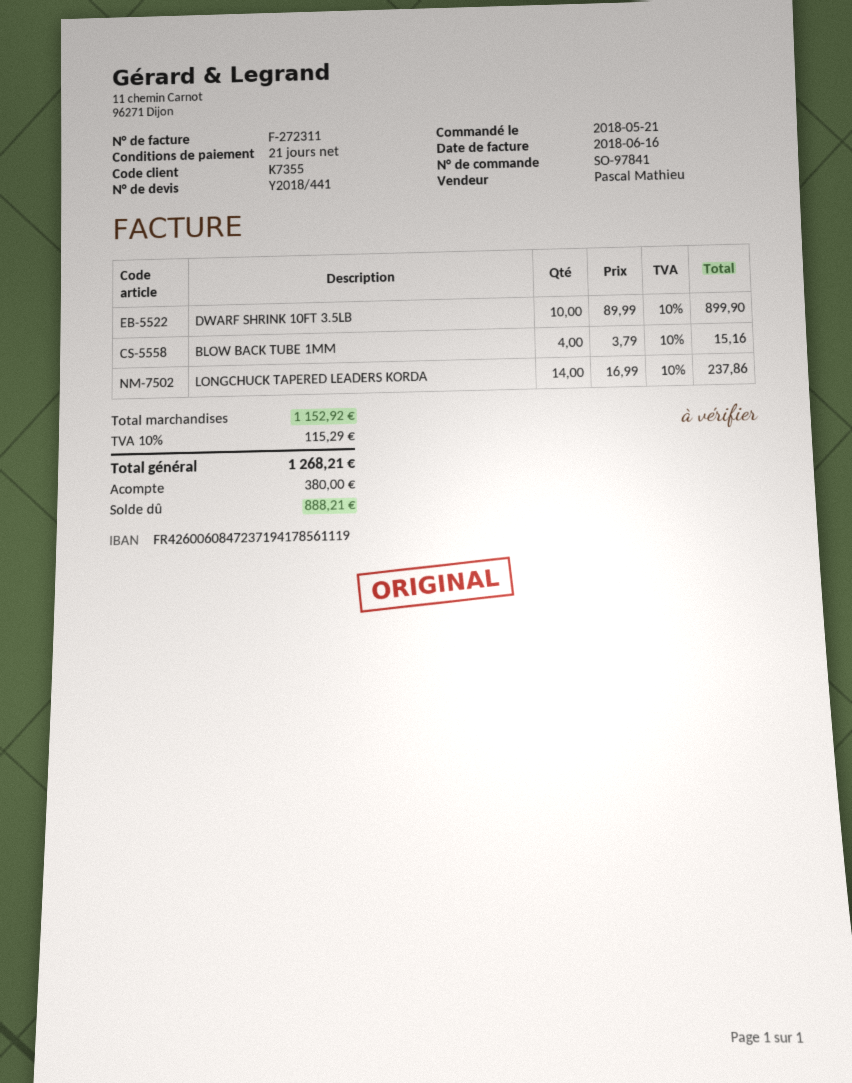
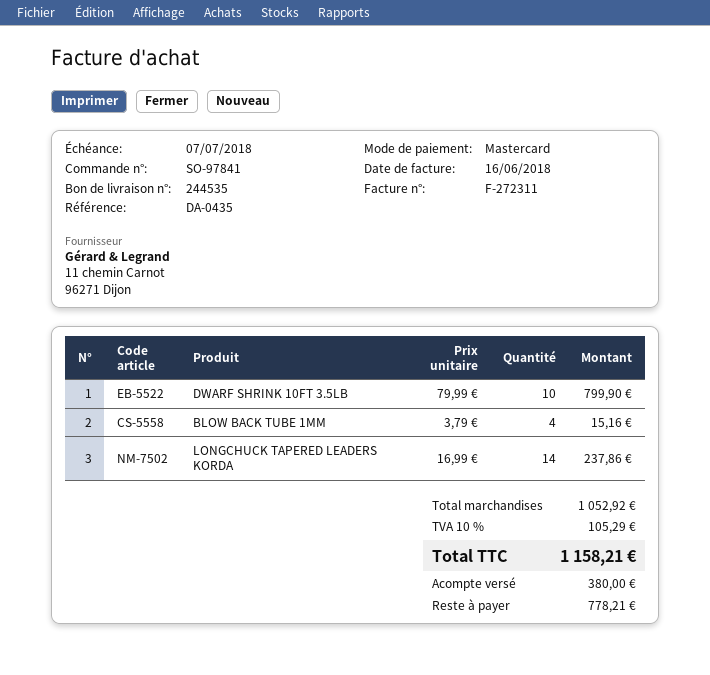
DWARF SHRINK 10FT 3.5LB: 10 x 89.99 = 899.90 -> 10 x 79.99 = 799.90
subtotal: 1152.92 -> 1052.92
tax: 10% = 115.29 -> 10% = 105.29
total: 1268.21 -> 1158.21
balance: 888.21 -> 778.21

